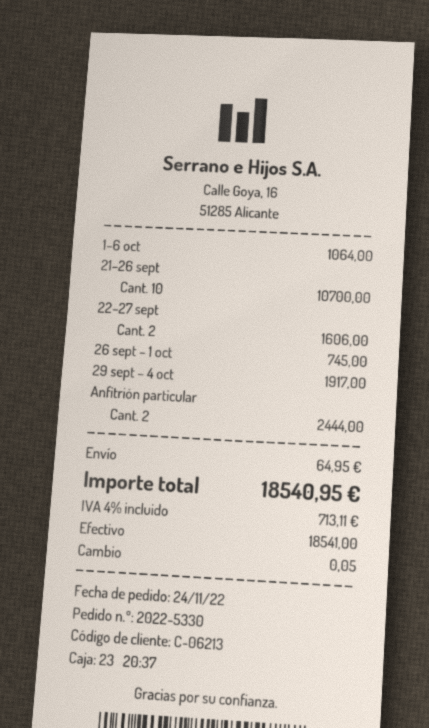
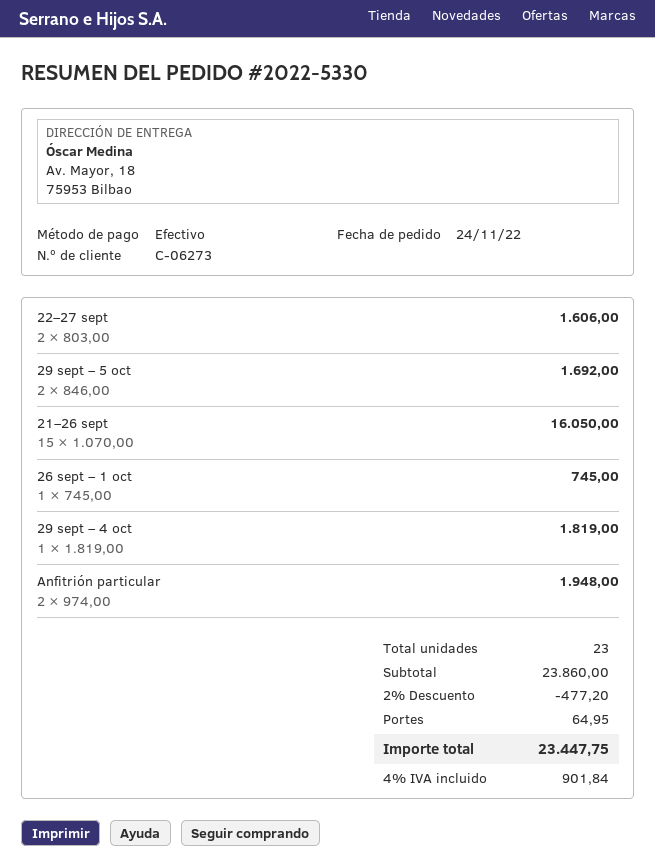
customer number: C-06213 -> C-06273
1–6 oct: 1 for 1064.00 -> none
21–26 sept: 10 for 10700.00 -> 15 for 16050.00
29 sept – 4 oct: 1 for 1917.00 -> 1 for 1819.00
Anfitrión particular: 2 for 2444.00 -> 2 for 1948.00
29 sept – 5 oct: none -> 2 for 1692.00
discount: none -> 2% = 477.20
tax: 4% = 713.11 -> 4% = 901.84
total: 18540.95 -> 23447.75

